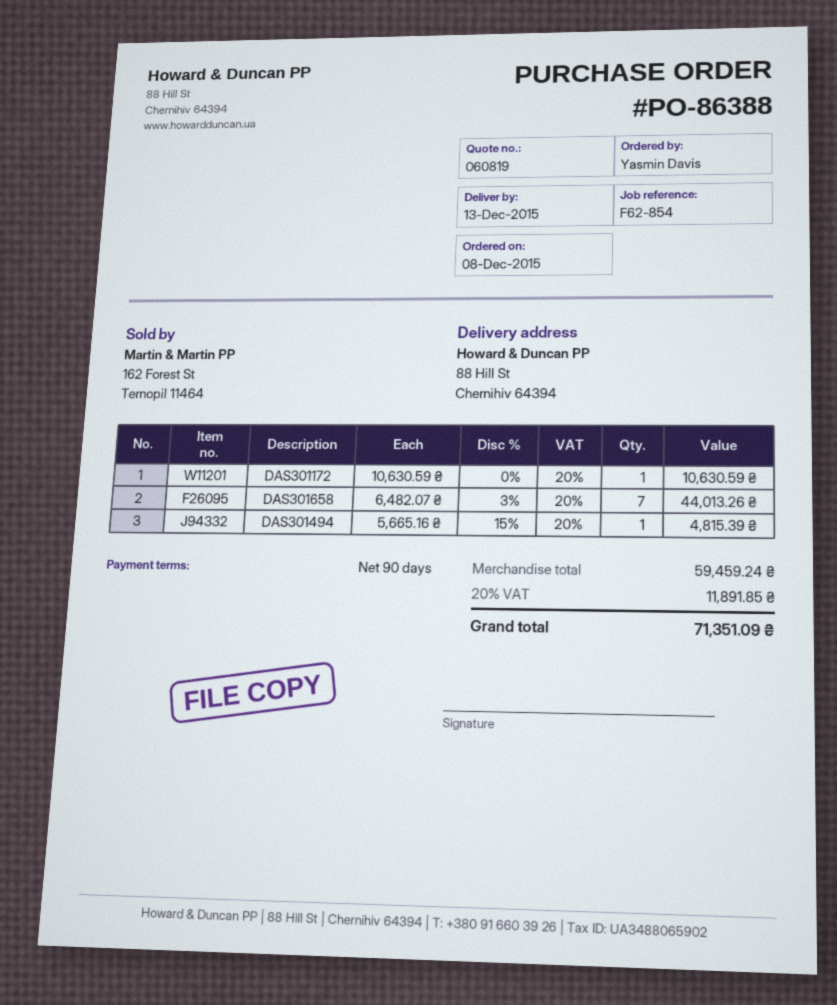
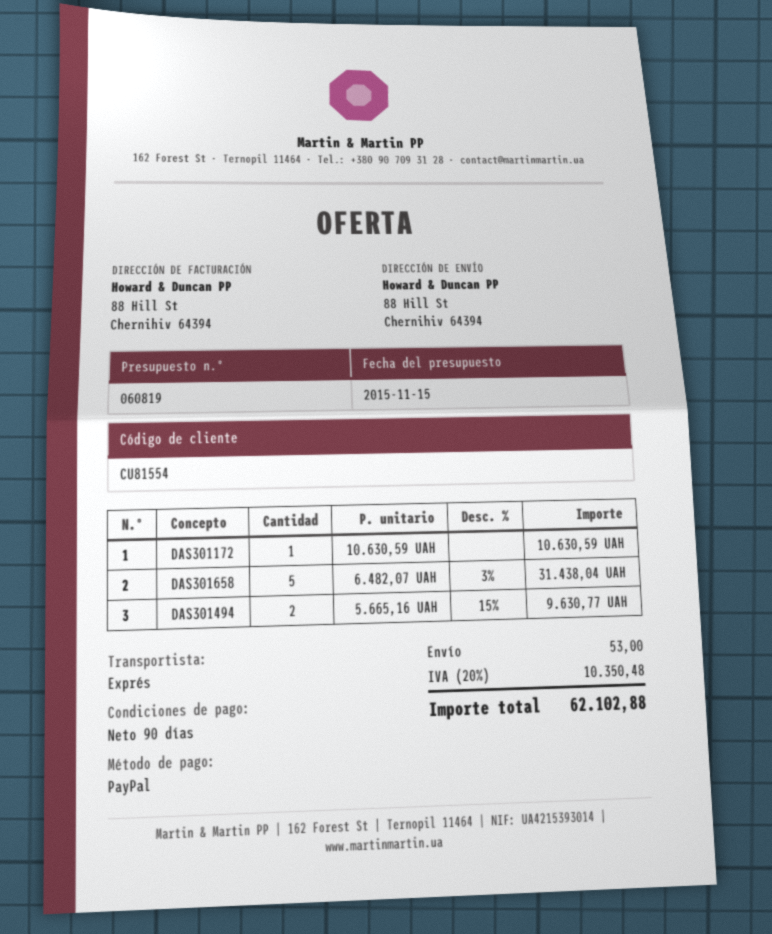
DAS301658: 7 x 6482.07 - 3% = 44013.26 -> 5 x 6482.07 - 3% = 31438.04
DAS301494: 1 x 5665.16 - 15% = 4815.39 -> 2 x 5665.16 - 15% = 9630.77
shipping: none -> 53.00
tax: 20% = 11891.85 -> 20% = 10350.48
total: 71351.09 -> 62102.88

